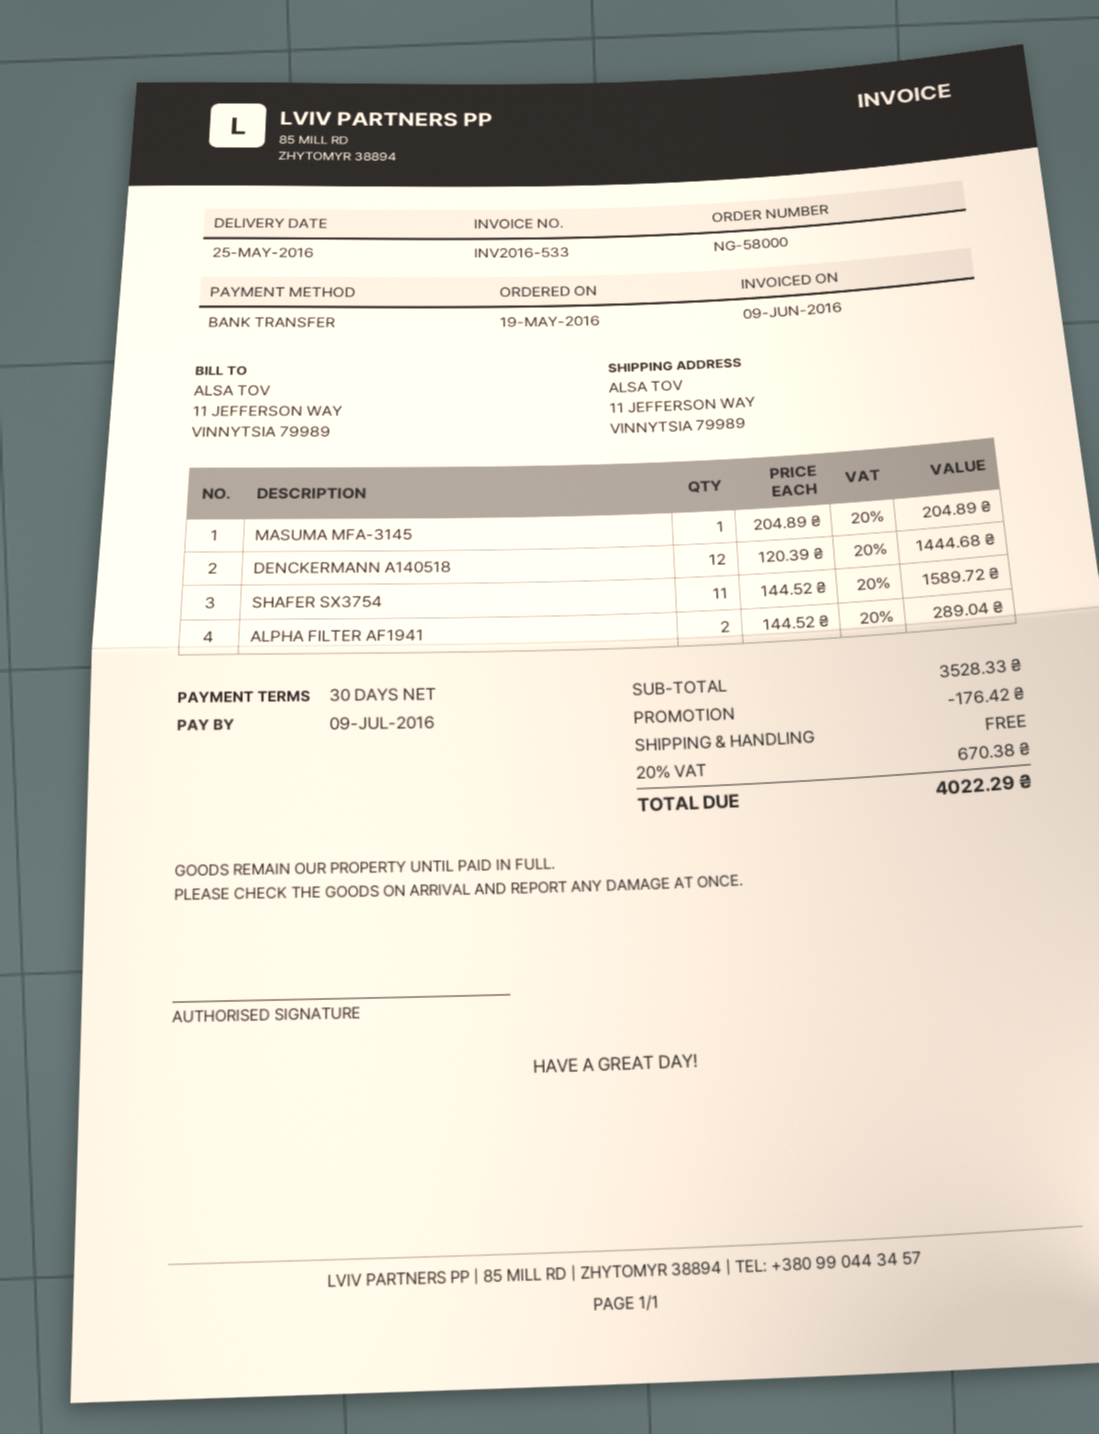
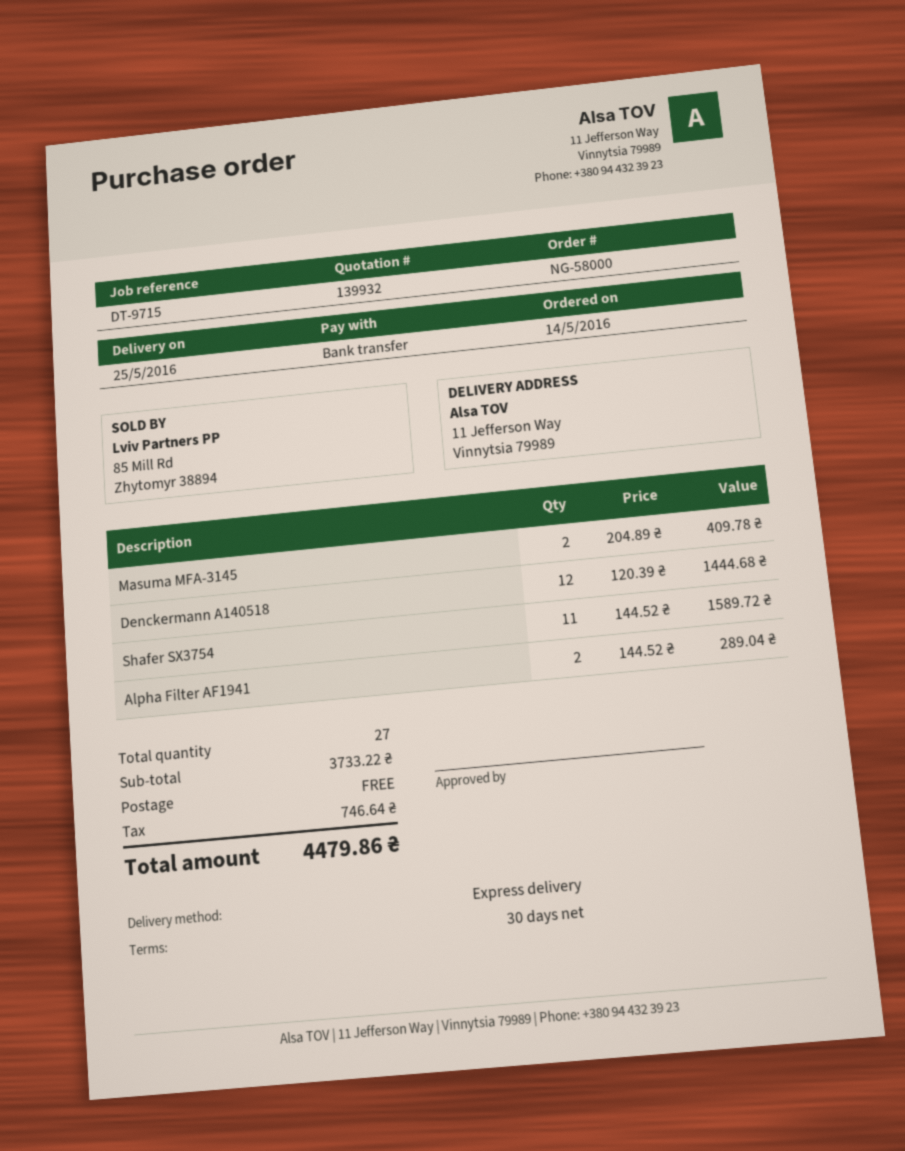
order date: 2016-05-19 -> 2016-05-14
MASUMA MFA-3145: 1 x 204.89 = 204.89 -> 2 x 204.89 = 409.78
subtotal: 3528.33 -> 3733.22
discount: 176.42 -> none
tax: 670.38 -> 746.64
total: 4022.29 -> 4479.86

